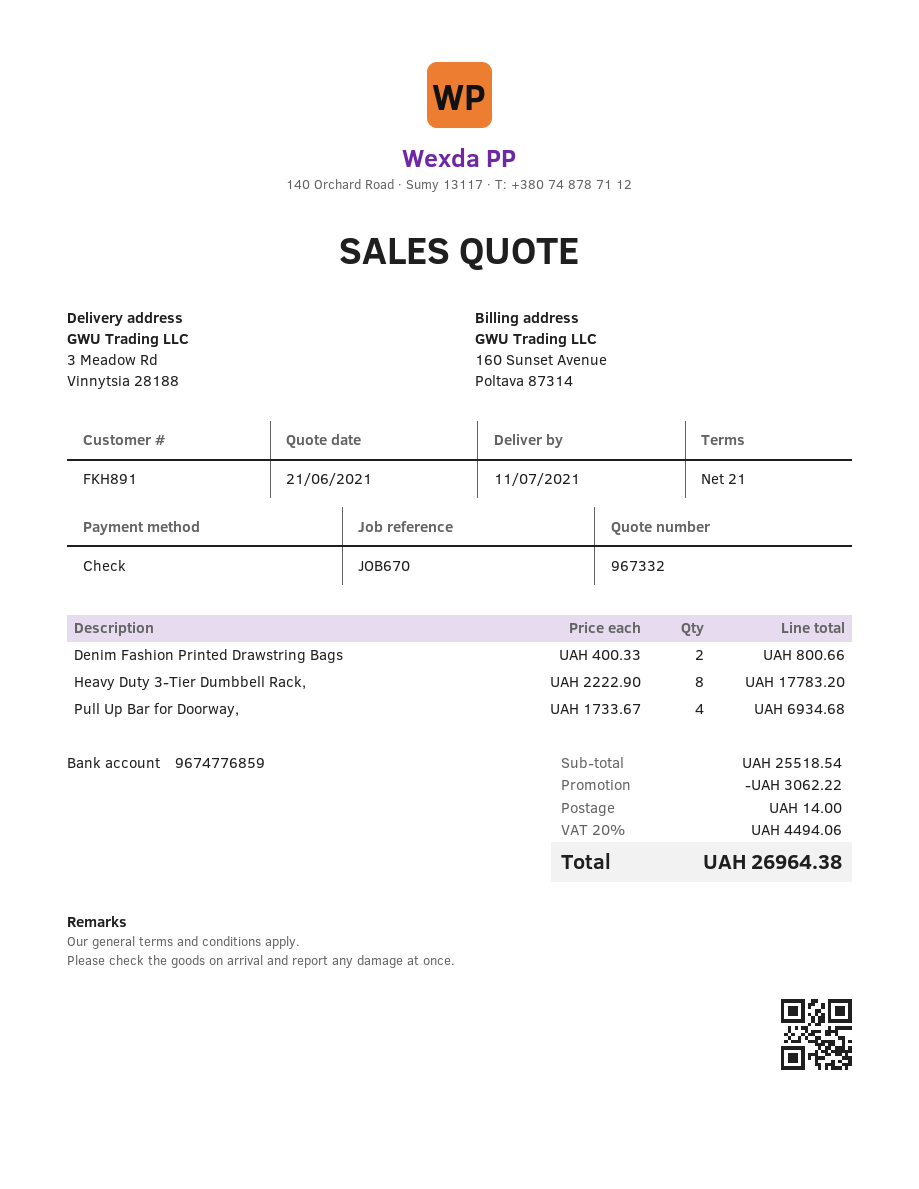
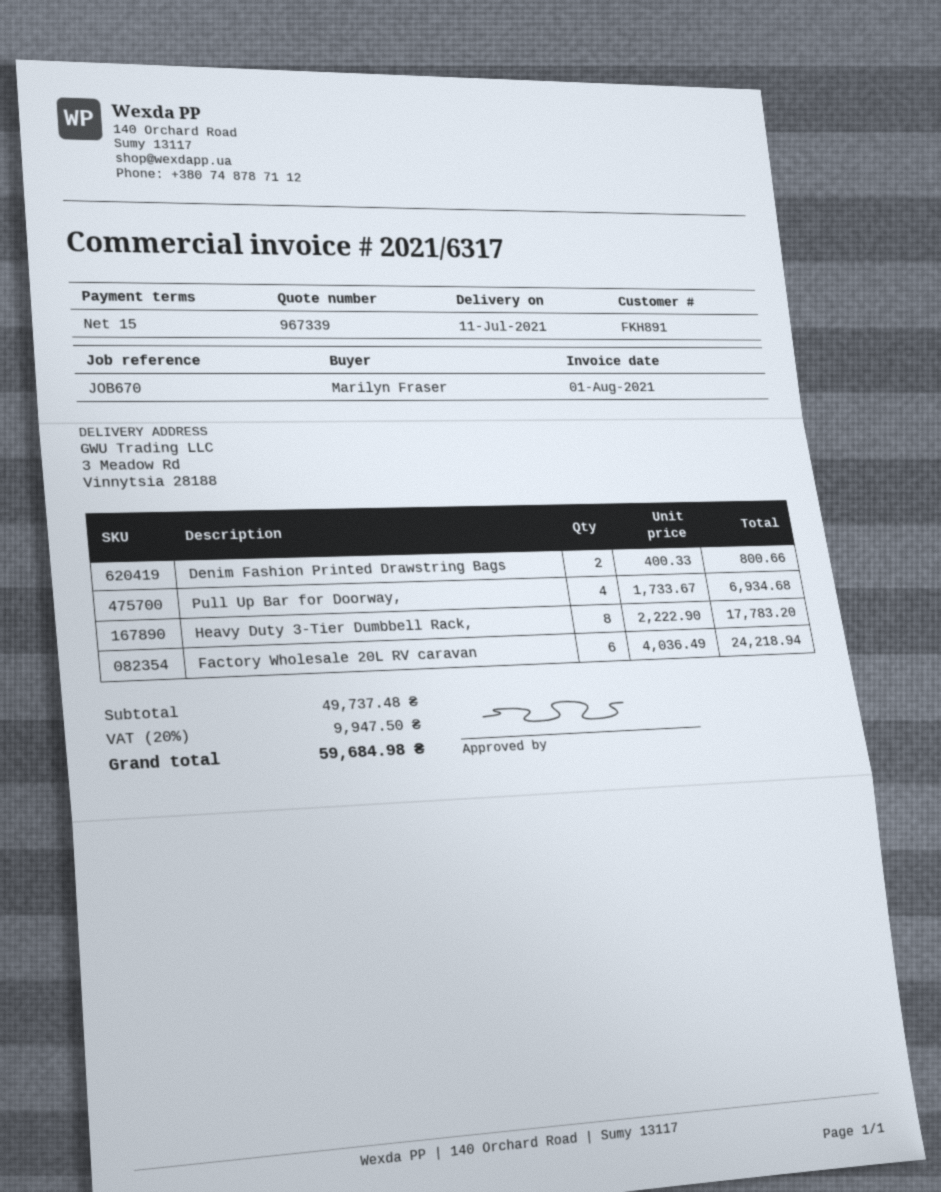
quote number: 967332 -> 967339
payment terms: 21 days -> 15 days
Factory Wholesale 20L RV caravan: none -> 6 x 4036.49 = 24218.94
subtotal: 25518.54 -> 49737.48
discount: 3062.22 -> none
shipping: 14.00 -> none
tax: 20% = 4494.06 -> 20% = 9947.50
total: 26964.38 -> 59684.98

